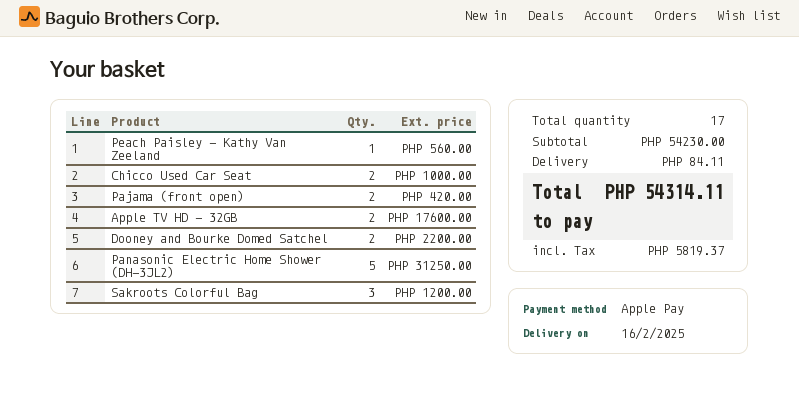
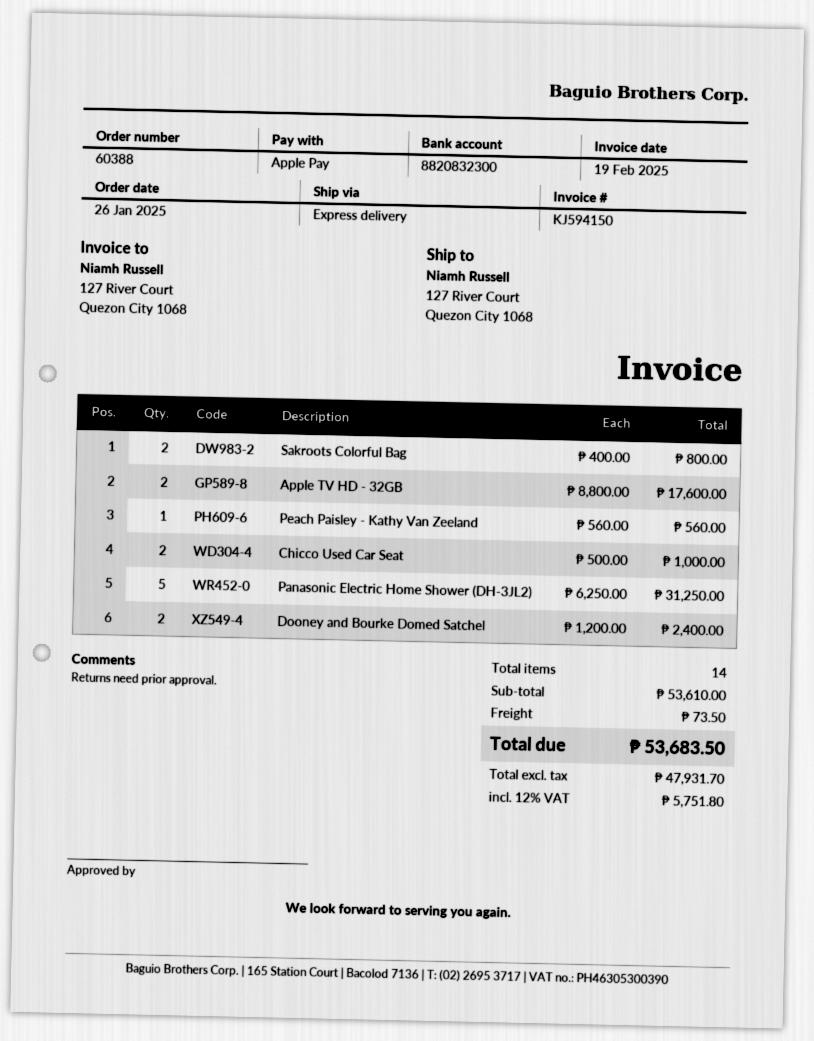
Pajama (front open): 2 for 420.00 -> none
Dooney and Bourke Domed Satchel: 2 for 2200.00 -> 2 for 2400.00
Sakroots Colorful Bag: 3 for 1200.00 -> 2 for 800.00
total quantity: 17 -> 14
subtotal: 54230.00 -> 53610.00
shipping: 84.11 -> 73.50
tax: 5819.37 -> 5751.80
total: 54314.11 -> 53683.50

